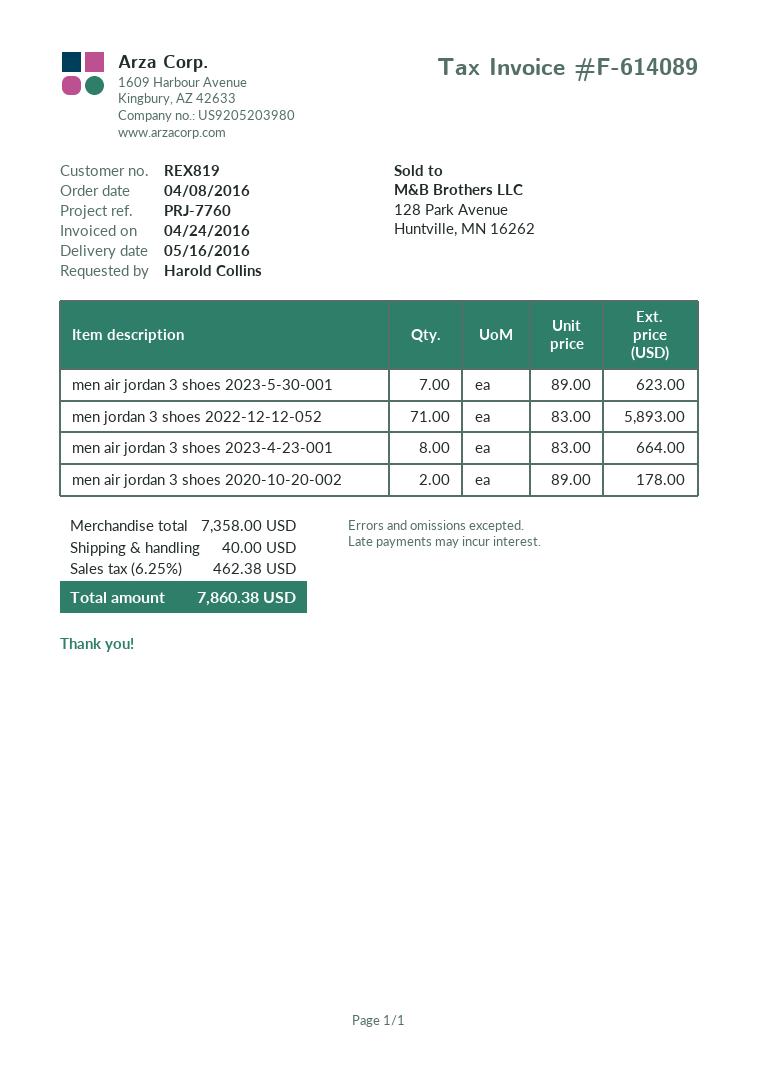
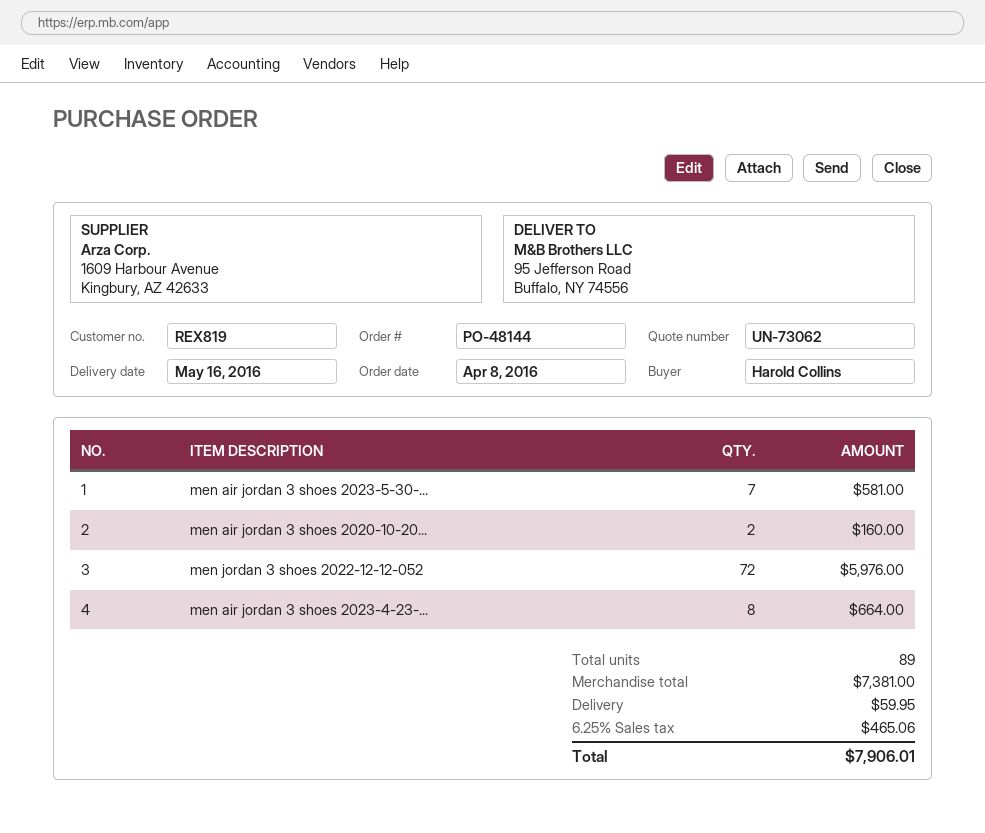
men air jordan 3 shoes 2023-5-30-001: 7 for 623.00 -> 7 for 581.00
men jordan 3 shoes 2022-12-12-052: 71 for 5893.00 -> 72 for 5976.00
men air jordan 3 shoes 2020-10-20-002: 2 for 178.00 -> 2 for 160.00
subtotal: 7358.00 -> 7381.00
shipping: 40.00 -> 59.95
tax: 6.25% = 462.38 -> 6.25% = 465.06
total: 7860.38 -> 7906.01

